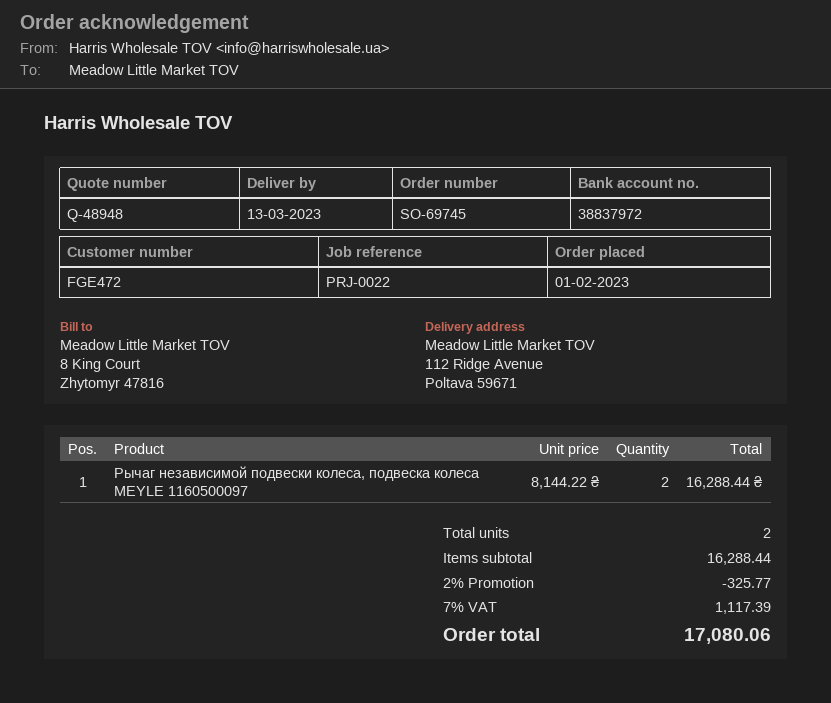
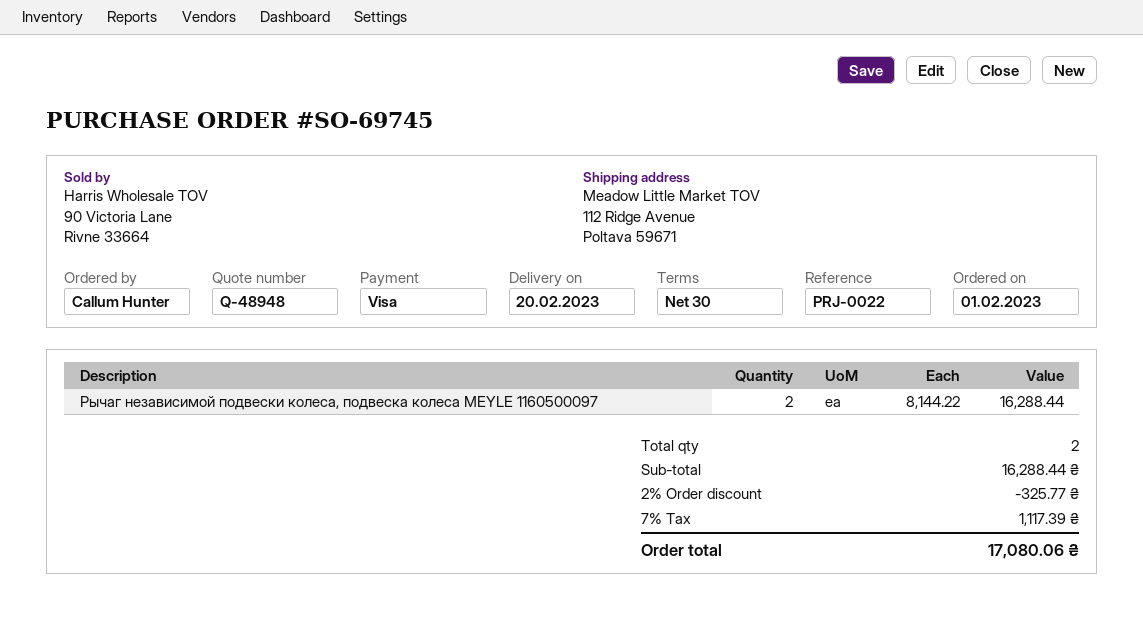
delivery date: 2023-03-13 -> 2023-02-20

